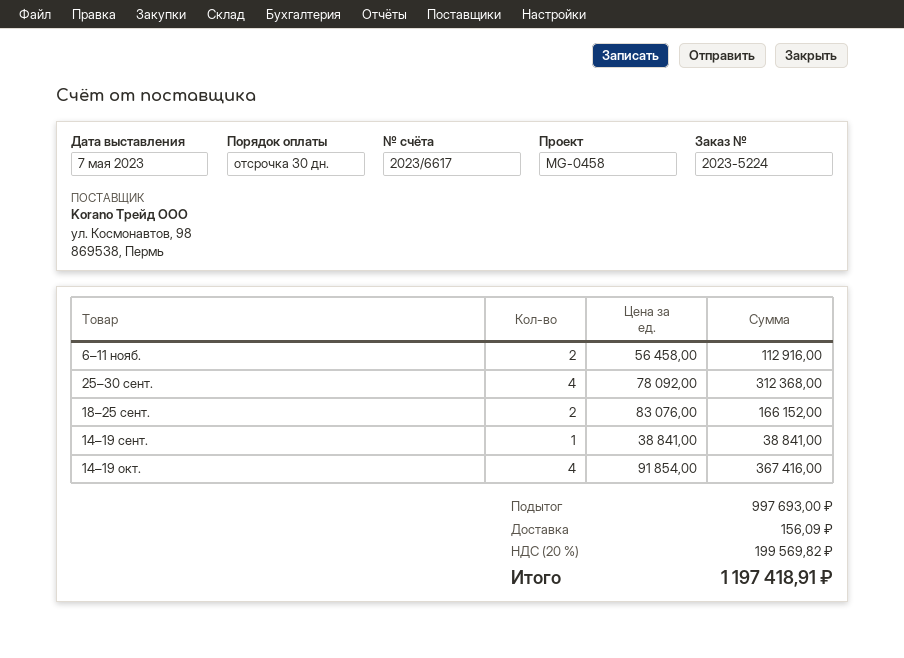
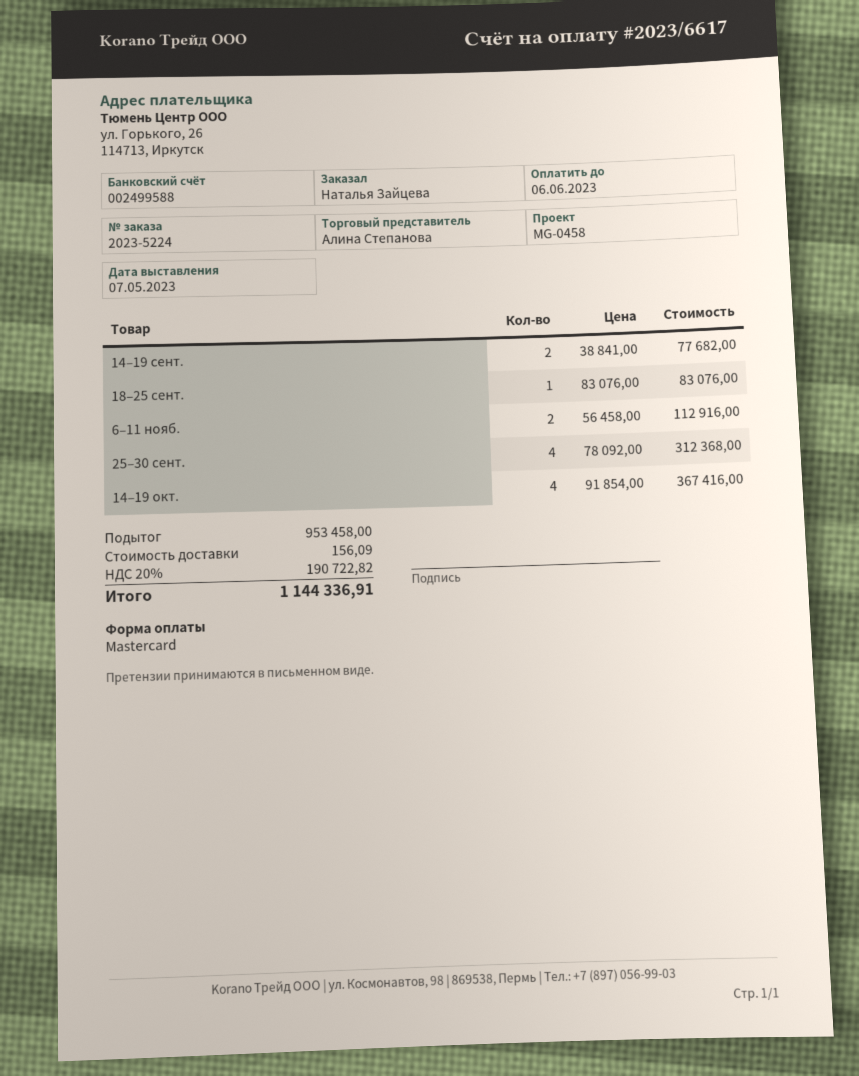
18–25 сент.: 2 x 83076.00 = 166152.00 -> 1 x 83076.00 = 83076.00
14–19 сент.: 1 x 38841.00 = 38841.00 -> 2 x 38841.00 = 77682.00
subtotal: 997693.00 -> 953458.00
tax: 20% = 199569.82 -> 20% = 190722.82
total: 1197418.91 -> 1144336.91

